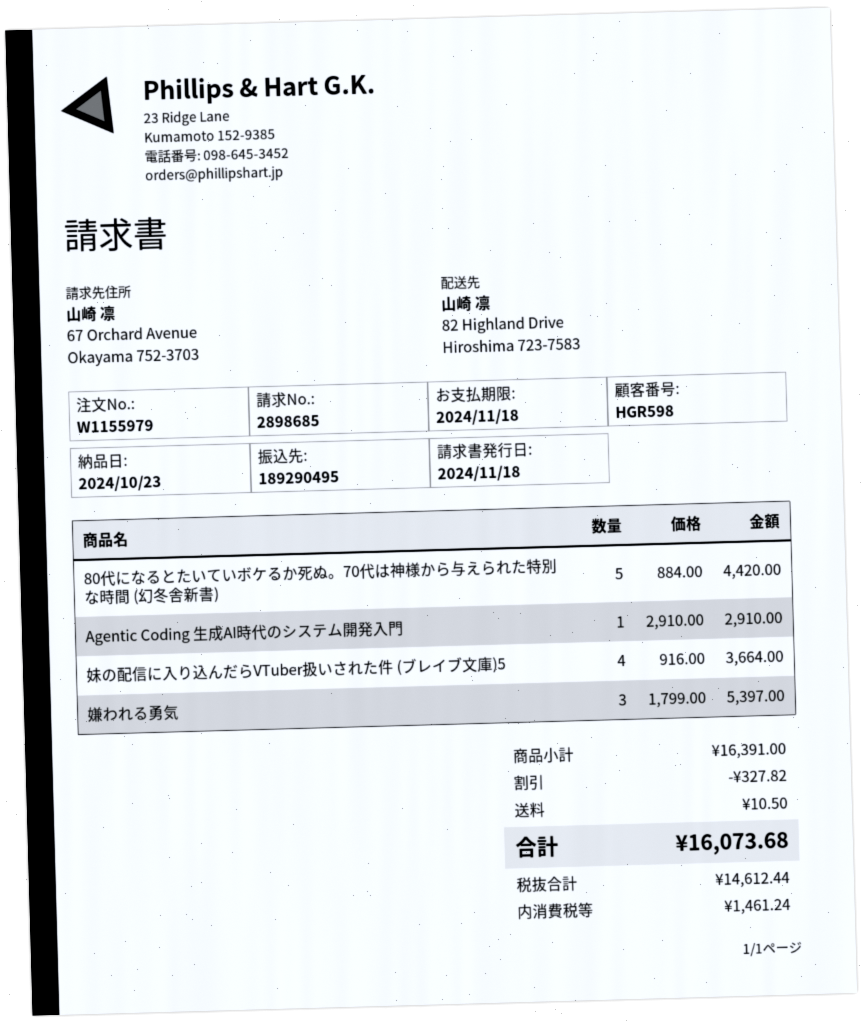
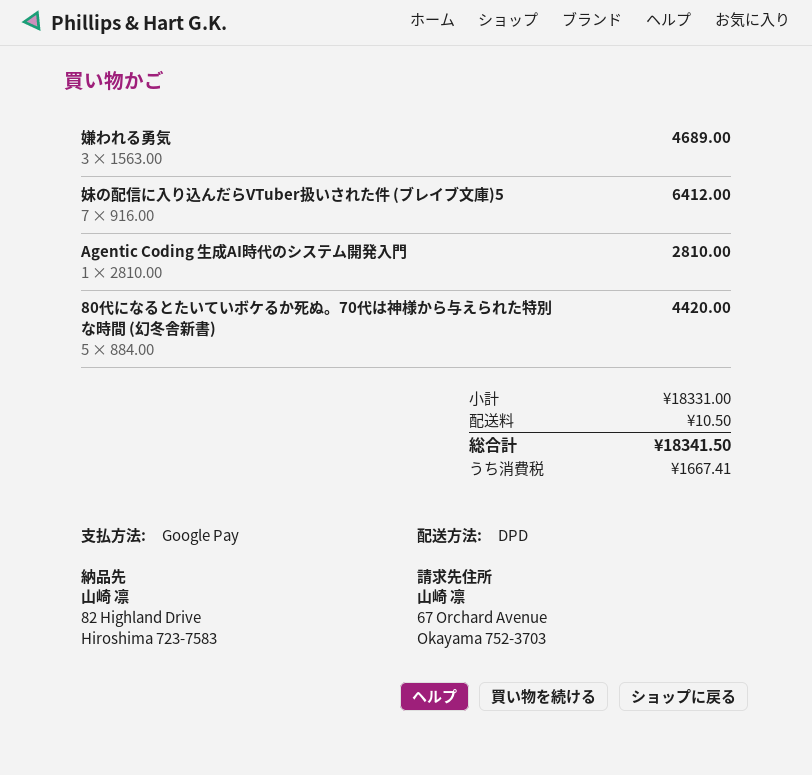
Agentic Coding 生成AI時代のシステム開発入門: 1 x 2910.00 = 2910.00 -> 1 x 2810.00 = 2810.00
妹の配信に入り込んだらVTuber扱いされた件 (ブレイブ文庫)5: 4 x 916.00 = 3664.00 -> 7 x 916.00 = 6412.00
嫌われる勇気: 3 x 1799.00 = 5397.00 -> 3 x 1563.00 = 4689.00
subtotal: 16391.00 -> 18331.00
discount: 327.82 -> none
tax: 1461.24 -> 1667.41
total: 16073.68 -> 18341.50

